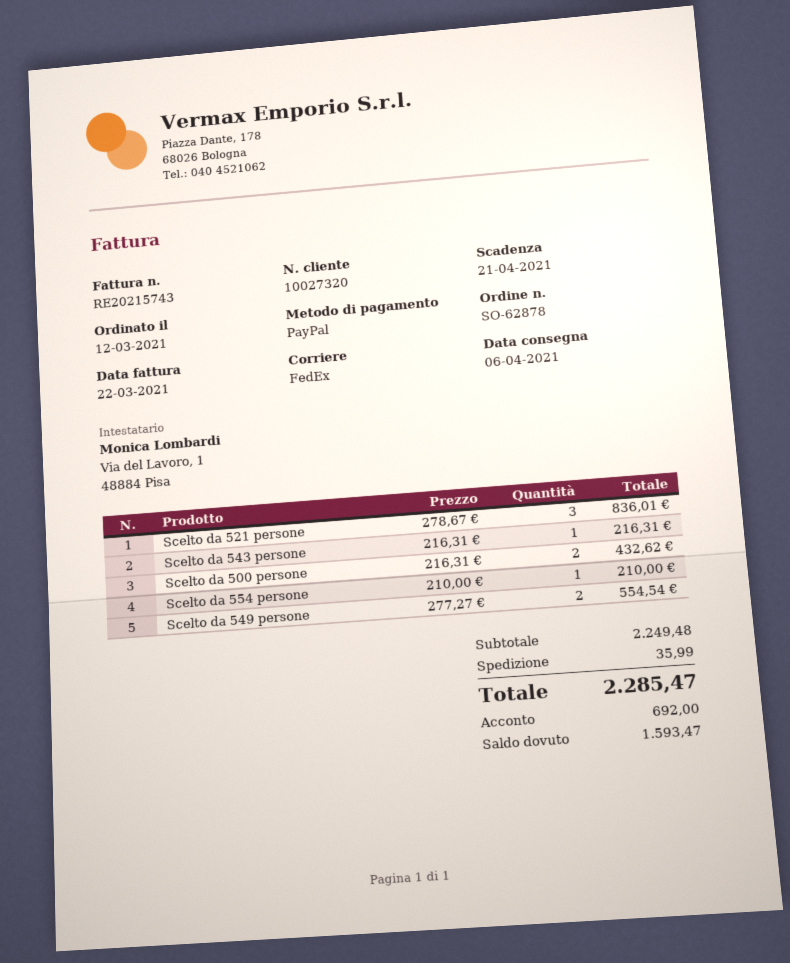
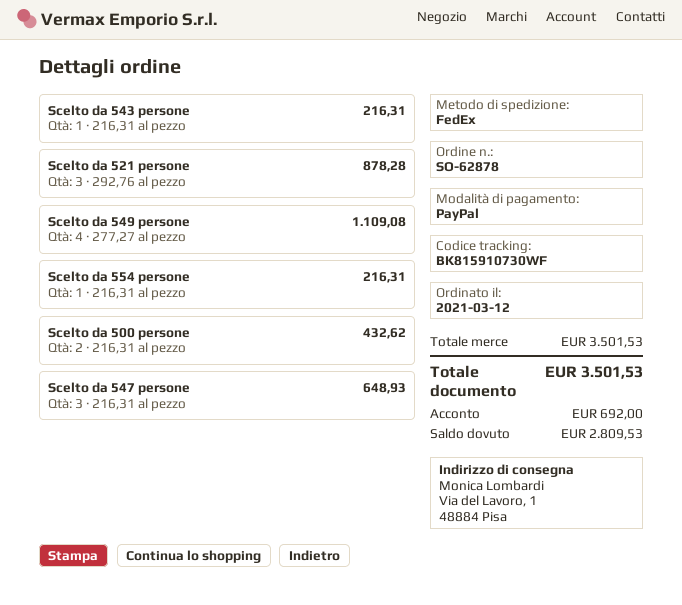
Scelto da 521 persone: 3 x 278.67 = 836.01 -> 3 x 292.76 = 878.28
Scelto da 554 persone: 1 x 210.00 = 210.00 -> 1 x 216.31 = 216.31
Scelto da 549 persone: 2 x 277.27 = 554.54 -> 4 x 277.27 = 1109.08
Scelto da 547 persone: none -> 3 x 216.31 = 648.93
subtotal: 2249.48 -> 3501.53
shipping: 35.99 -> none
total: 2285.47 -> 3501.53
balance: 1593.47 -> 2809.53

